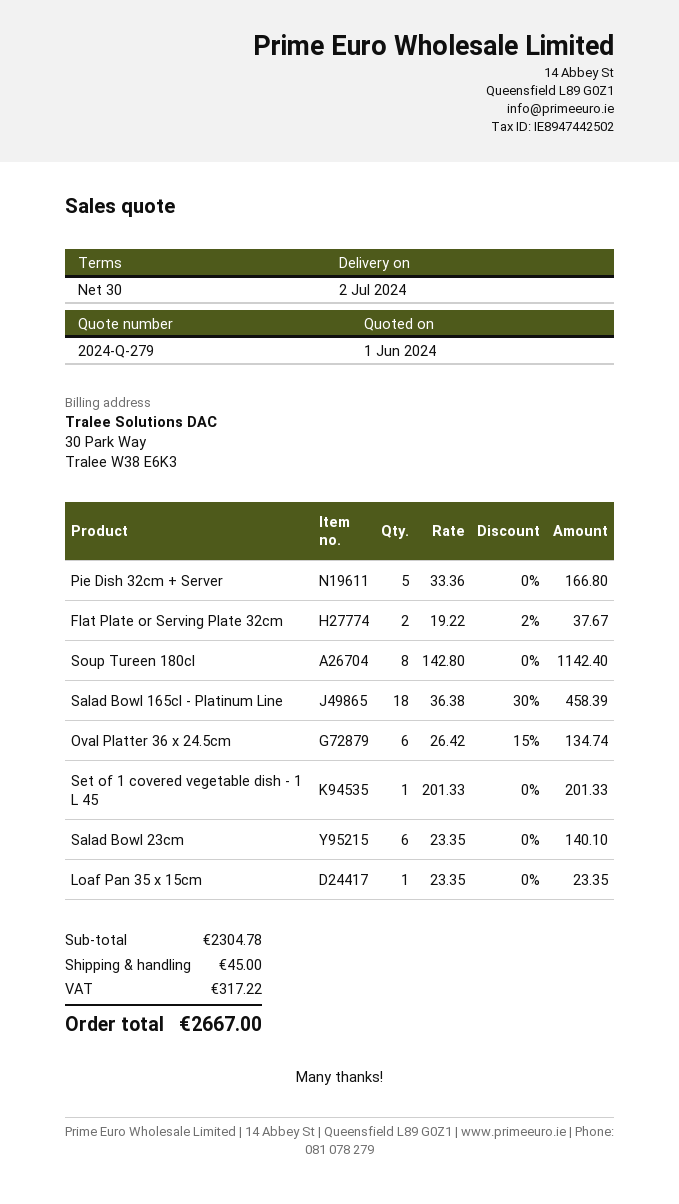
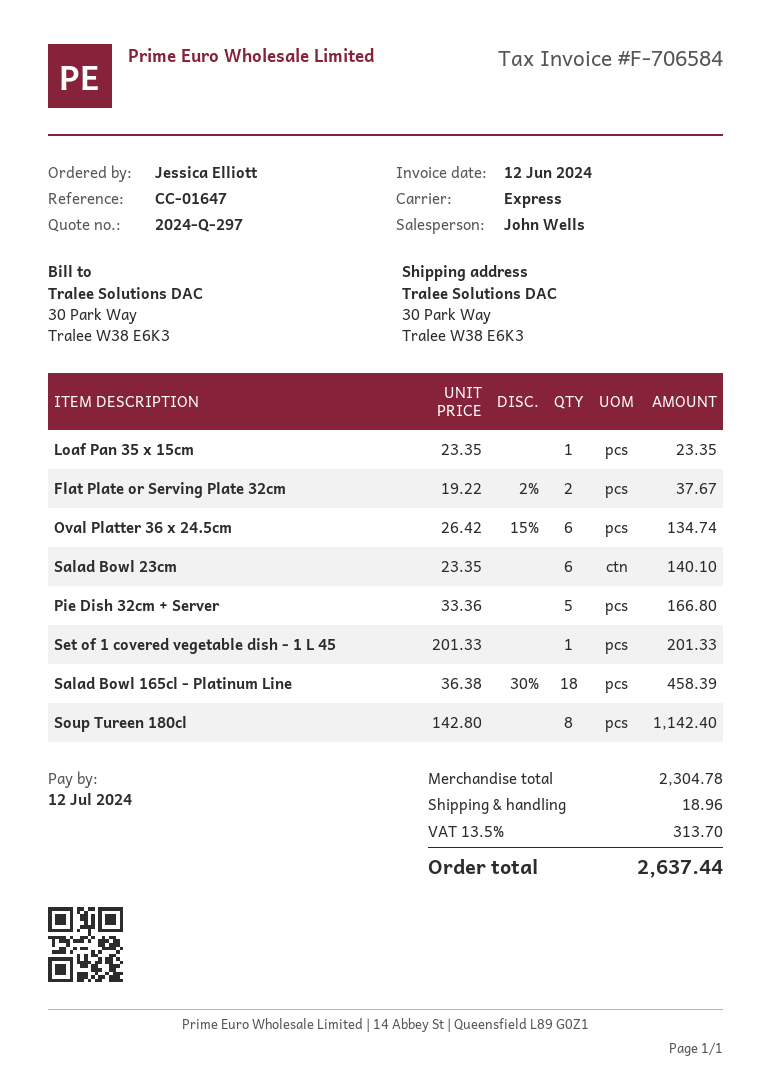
quote number: 2024-Q-279 -> 2024-Q-297
shipping: 45.00 -> 18.96
tax: 317.22 -> 313.70
total: 2667.00 -> 2637.44

